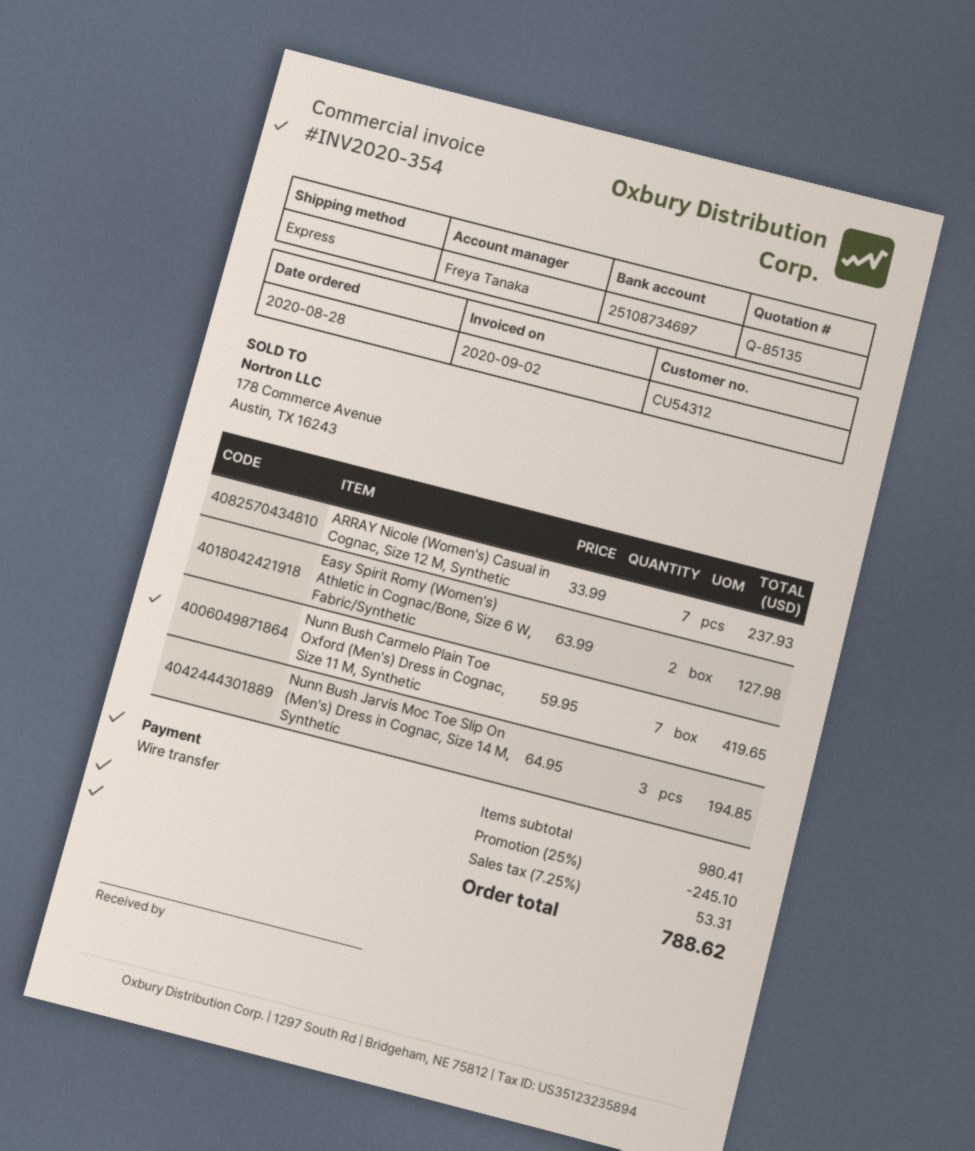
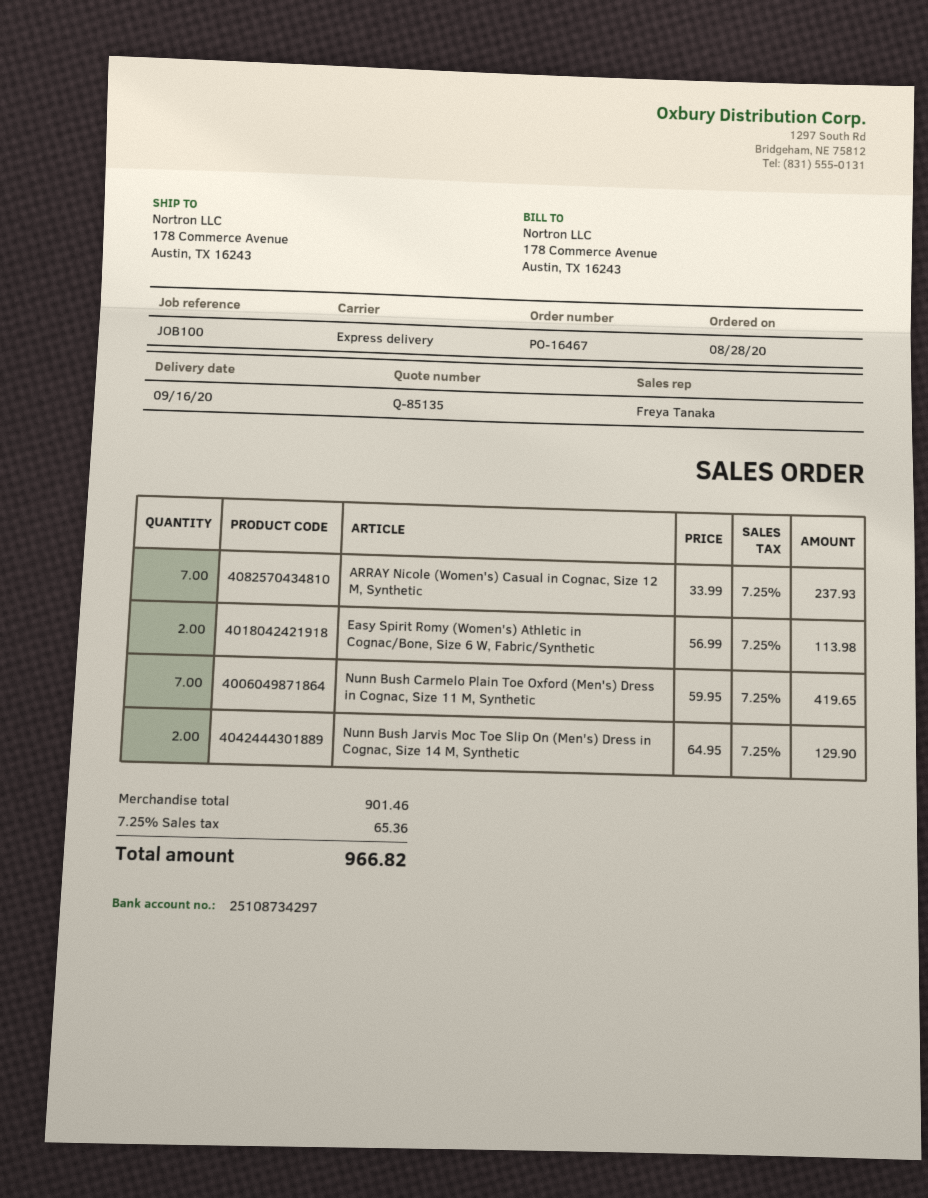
bank account: 25108734697 -> 25108734297
Easy Spirit Romy (Women's) Athletic in Cognac/Bone, Size 6 W, Fabric/Synthetic: 2 x 63.99 = 127.98 -> 2 x 56.99 = 113.98
Nunn Bush Jarvis Moc Toe Slip On (Men's) Dress in Cognac, Size 14 M, Synthetic: 3 x 64.95 = 194.85 -> 2 x 64.95 = 129.90
subtotal: 980.41 -> 901.46
discount: 25% = 245.10 -> none
tax: 7.25% = 53.31 -> 7.25% = 65.36
total: 788.62 -> 966.82

